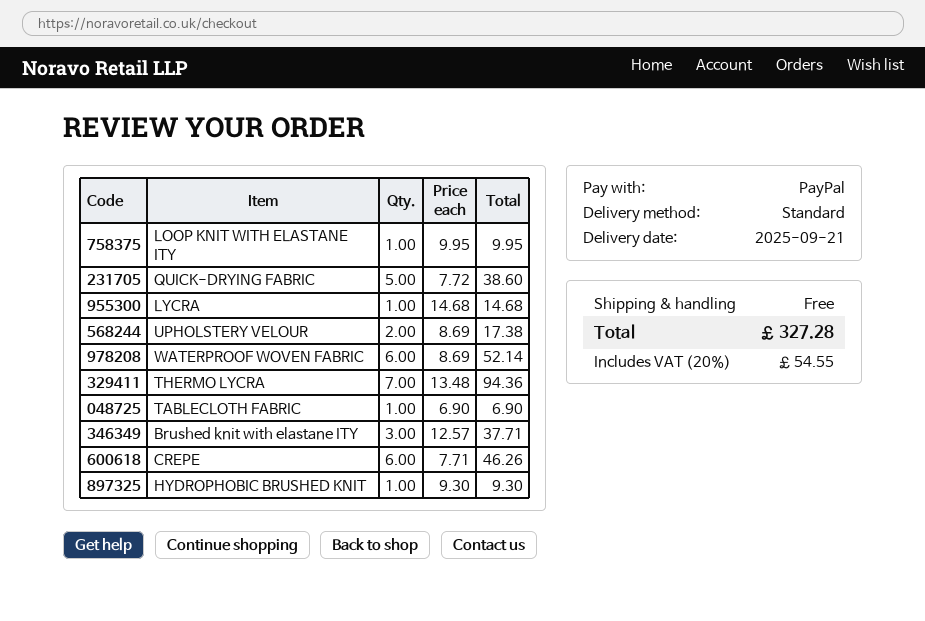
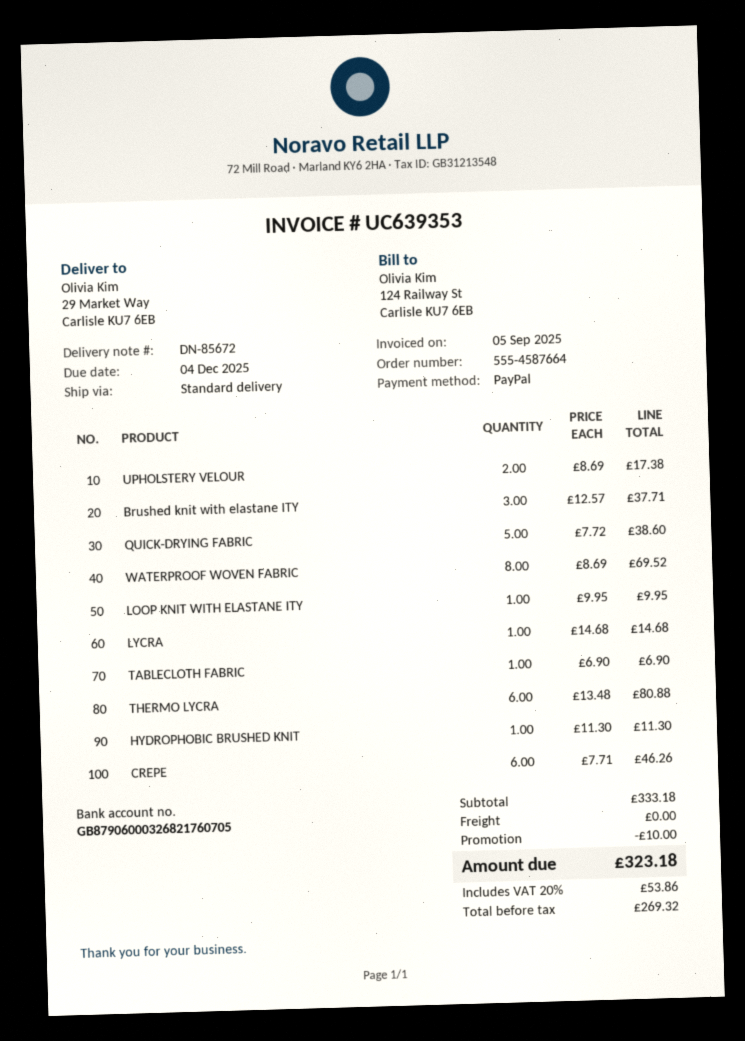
WATERPROOF WOVEN FABRIC: 6 x 8.69 = 52.14 -> 8 x 8.69 = 69.52
THERMO LYCRA: 7 x 13.48 = 94.36 -> 6 x 13.48 = 80.88
HYDROPHOBIC BRUSHED KNIT: 1 x 9.30 = 9.30 -> 1 x 11.30 = 11.30
discount: none -> 10.00
tax: 20% = 54.55 -> 20% = 53.86
total: 327.28 -> 323.18

